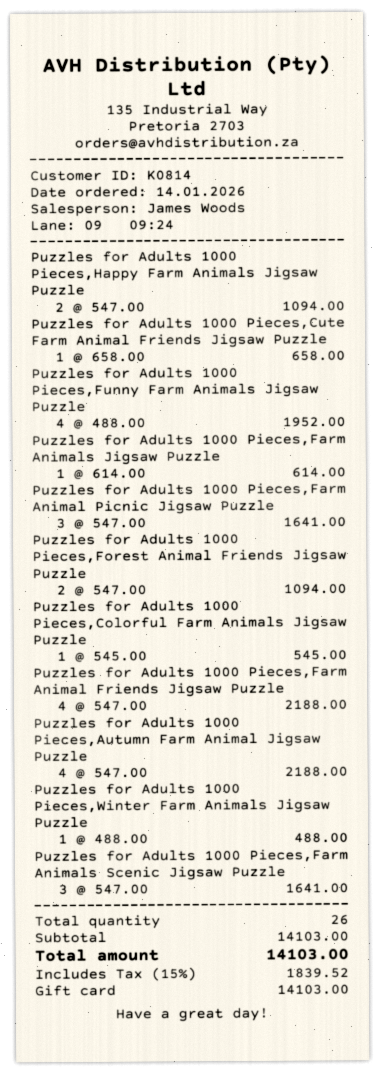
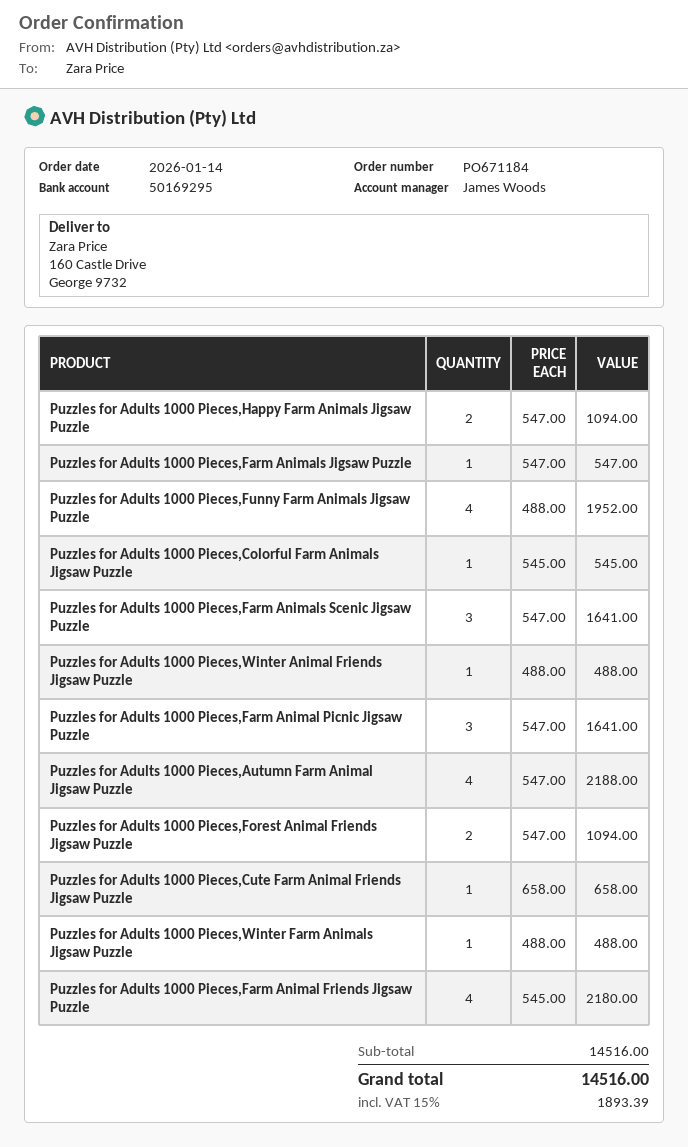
Puzzles for Adults 1000 Pieces,Farm Animals Jigsaw Puzzle: 1 x 614.00 = 614.00 -> 1 x 547.00 = 547.00
Puzzles for Adults 1000 Pieces,Farm Animal Friends Jigsaw Puzzle: 4 x 547.00 = 2188.00 -> 4 x 545.00 = 2180.00
Puzzles for Adults 1000 Pieces,Winter Animal Friends Jigsaw Puzzle: none -> 1 x 488.00 = 488.00
subtotal: 14103.00 -> 14516.00
tax: 15% = 1839.52 -> 15% = 1893.39
total: 14103.00 -> 14516.00

